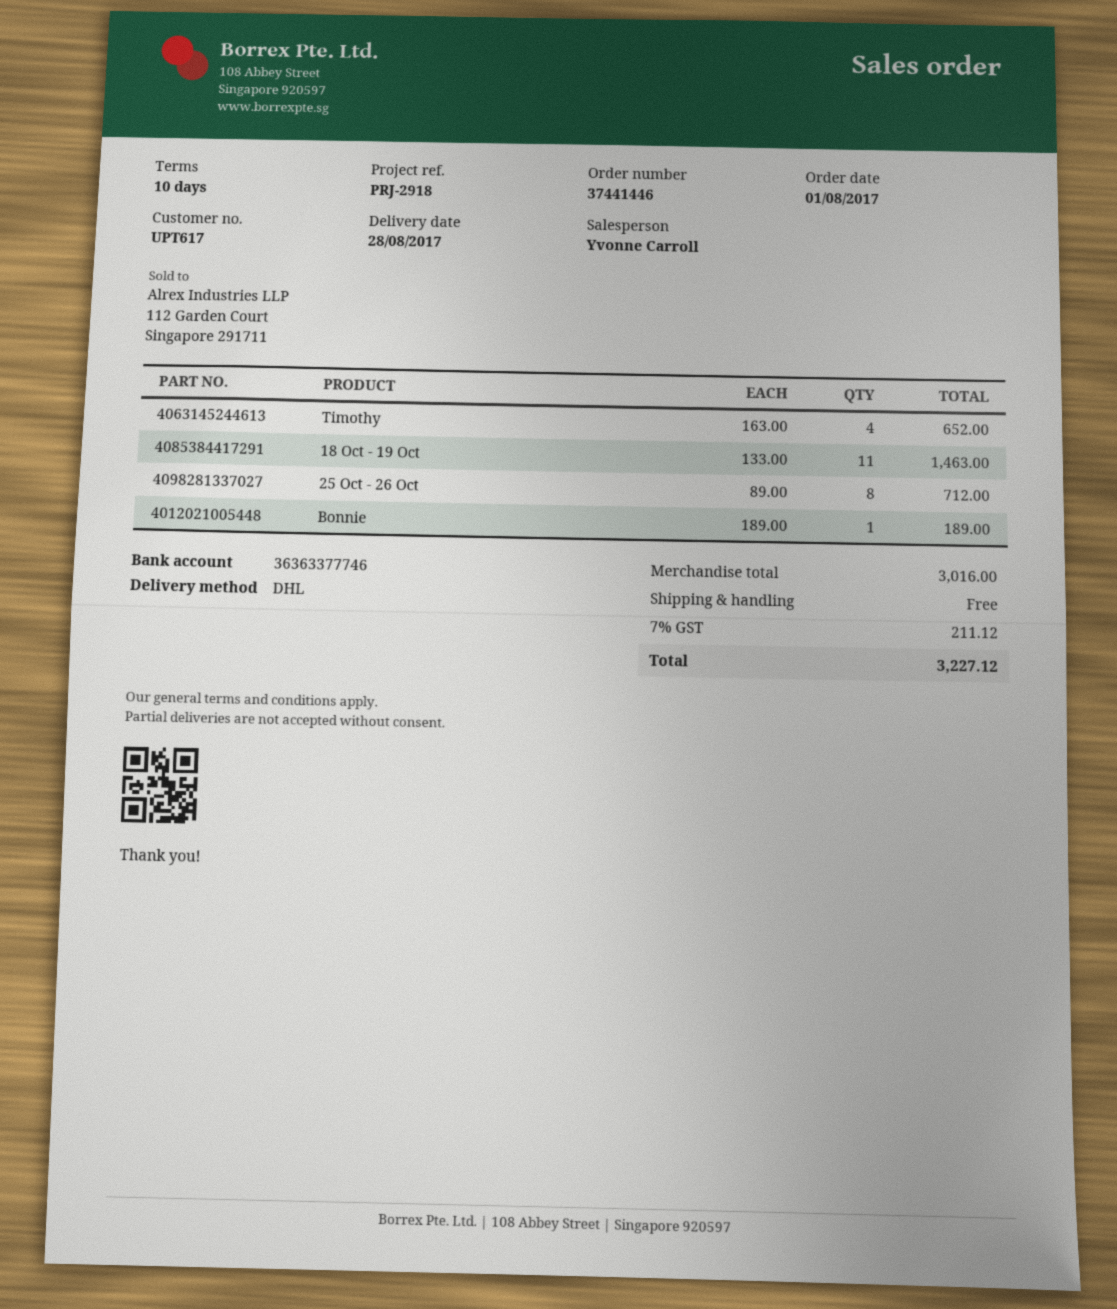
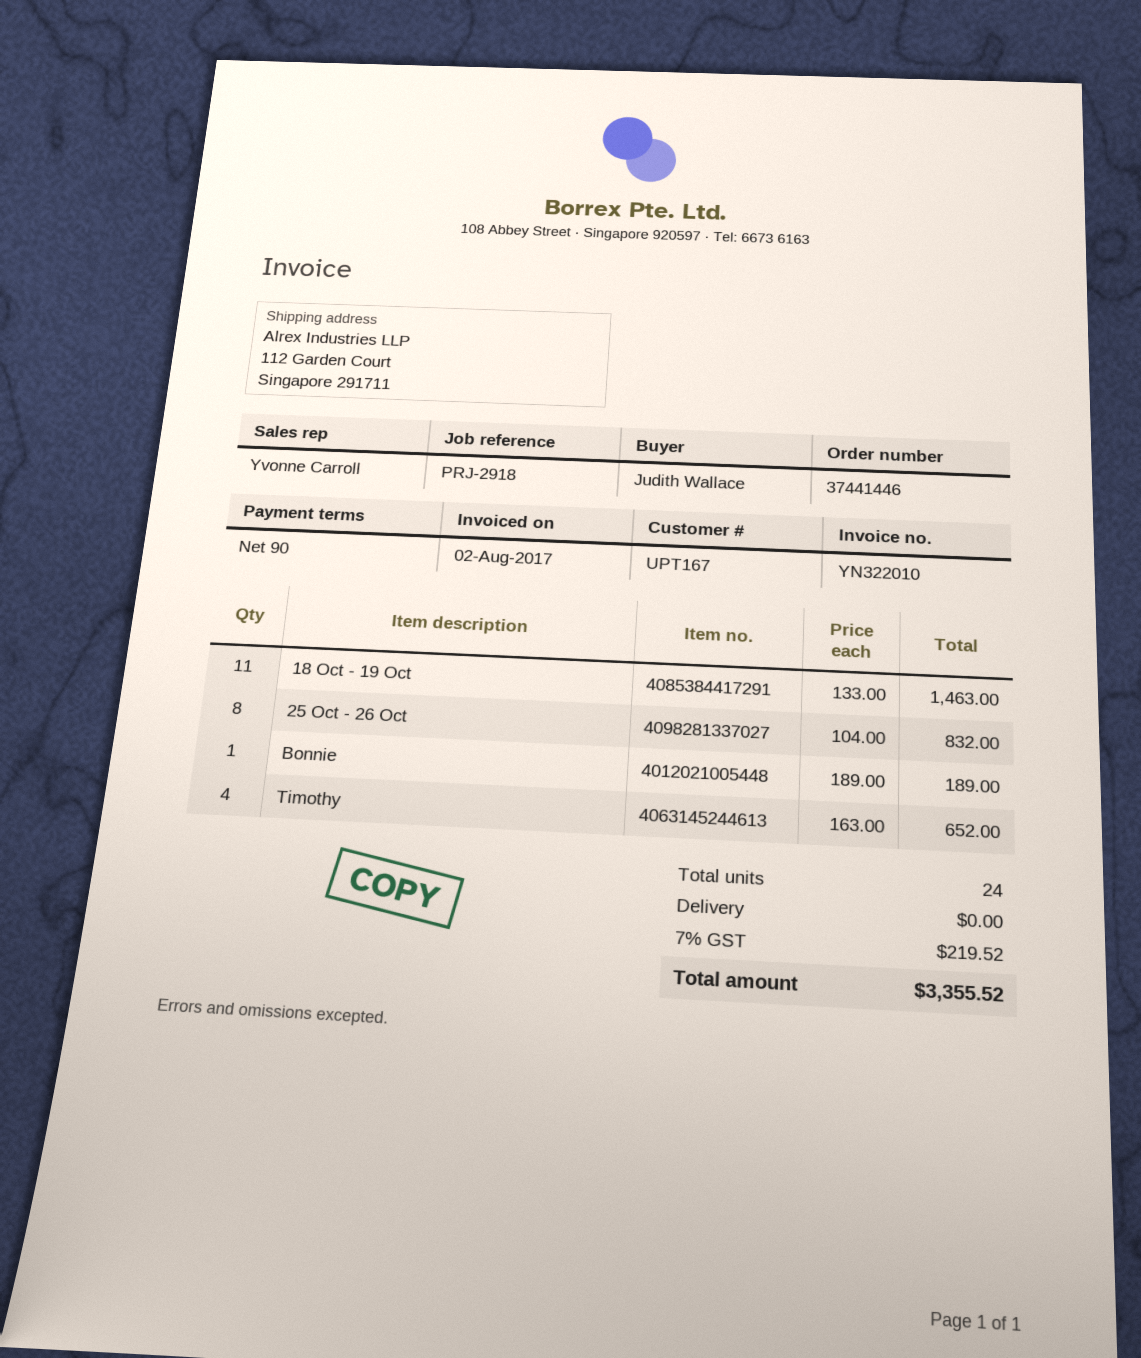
payment terms: 10 days -> 90 days
customer number: UPT617 -> UPT167
25 Oct - 26 Oct: 8 x 89.00 = 712.00 -> 8 x 104.00 = 832.00
tax: 7% = 211.12 -> 7% = 219.52
total: 3227.12 -> 3355.52

